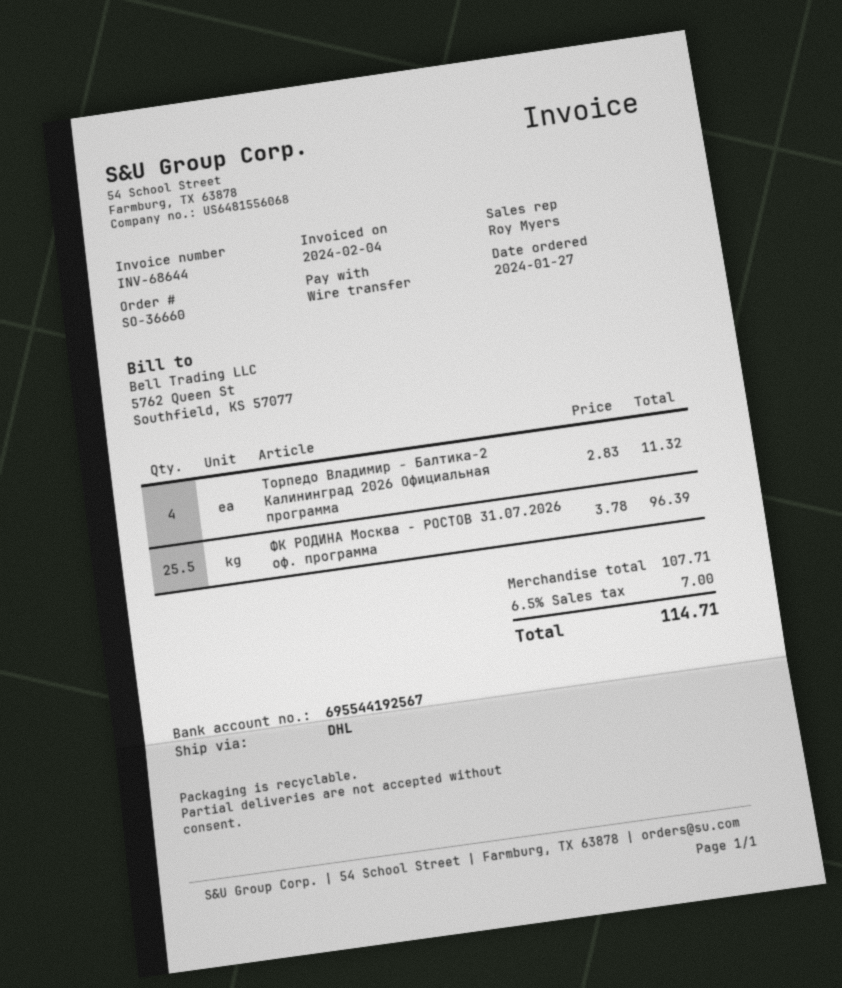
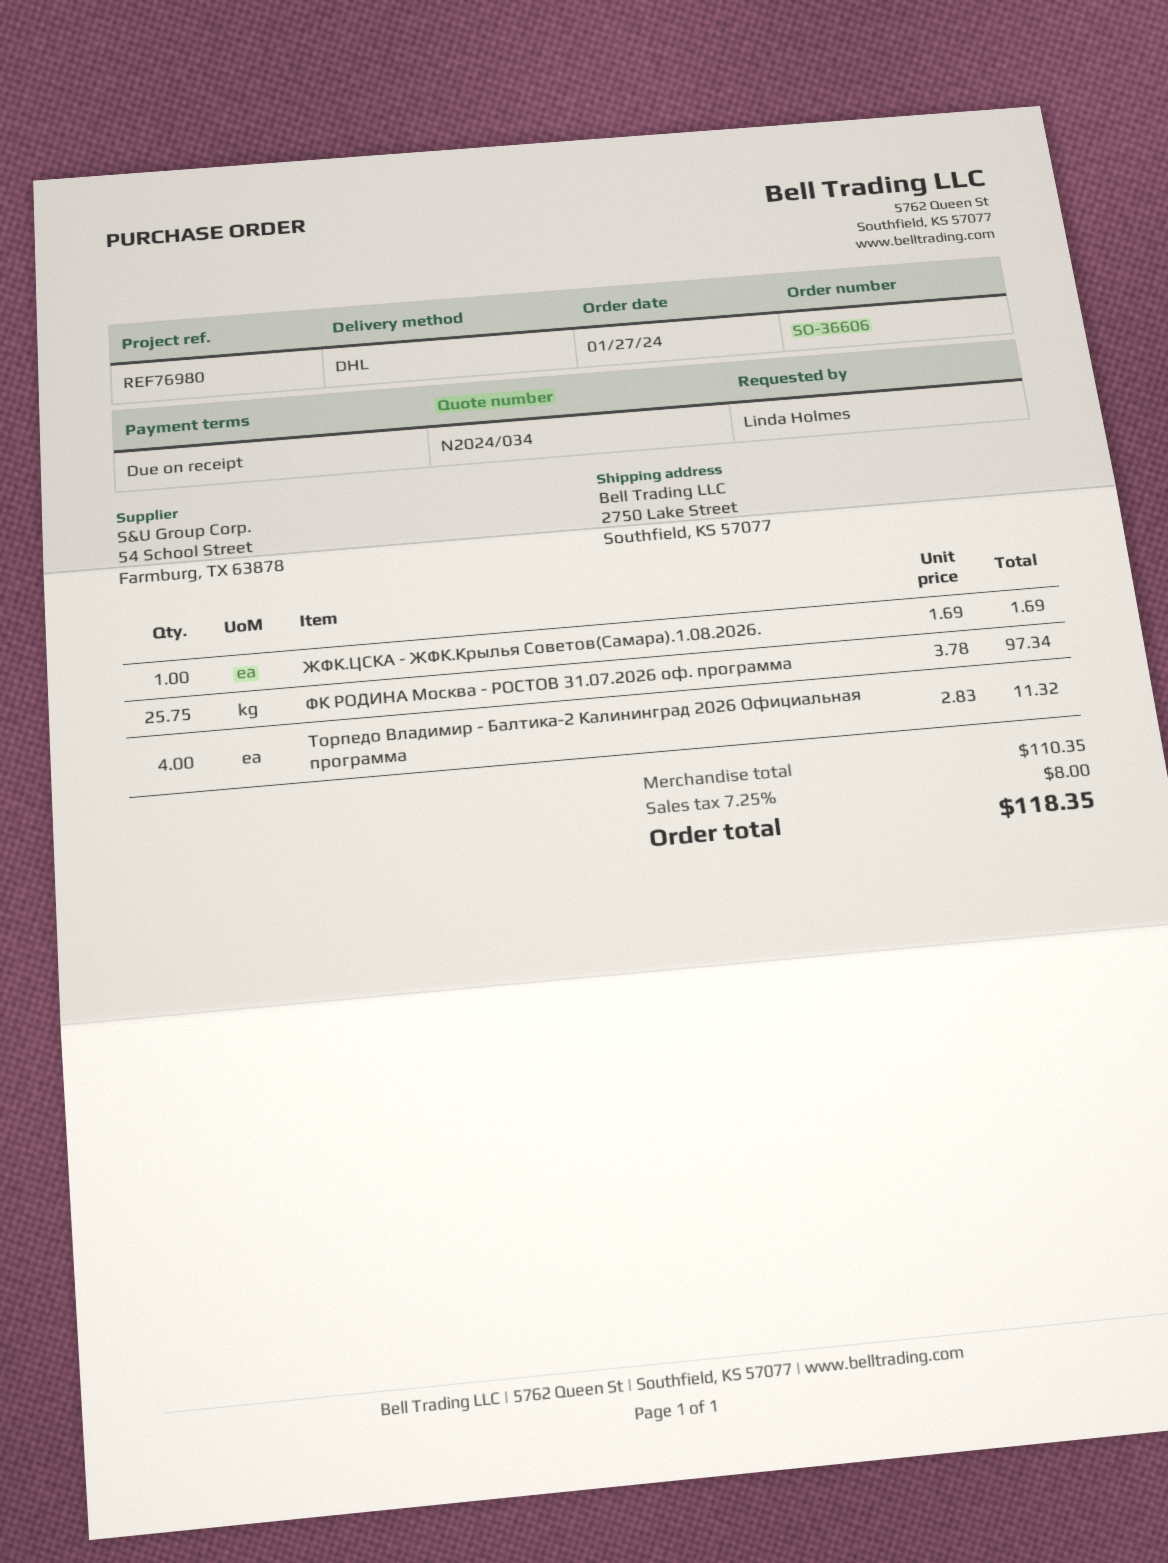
order number: SO-36660 -> SO-36606
ФК РОДИНА Москва - РОСТОВ 31.07.2026 оф. программа: 25.5 x 3.78 = 96.39 -> 25.75 x 3.78 = 97.34
ЖФК.ЦСКА - ЖФК.Крылья Советов(Самара).1.08.2026.: none -> 1 x 1.69 = 1.69
subtotal: 107.71 -> 110.35
tax: 6.5% = 7.00 -> 7.25% = 8.00
total: 114.71 -> 118.35

